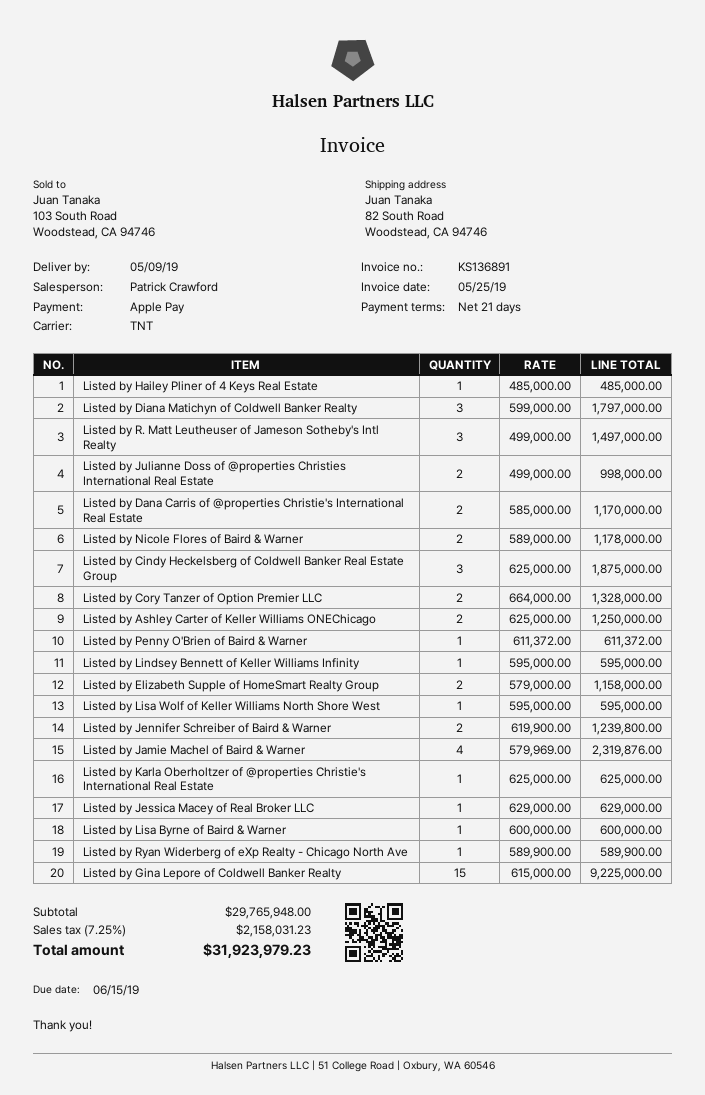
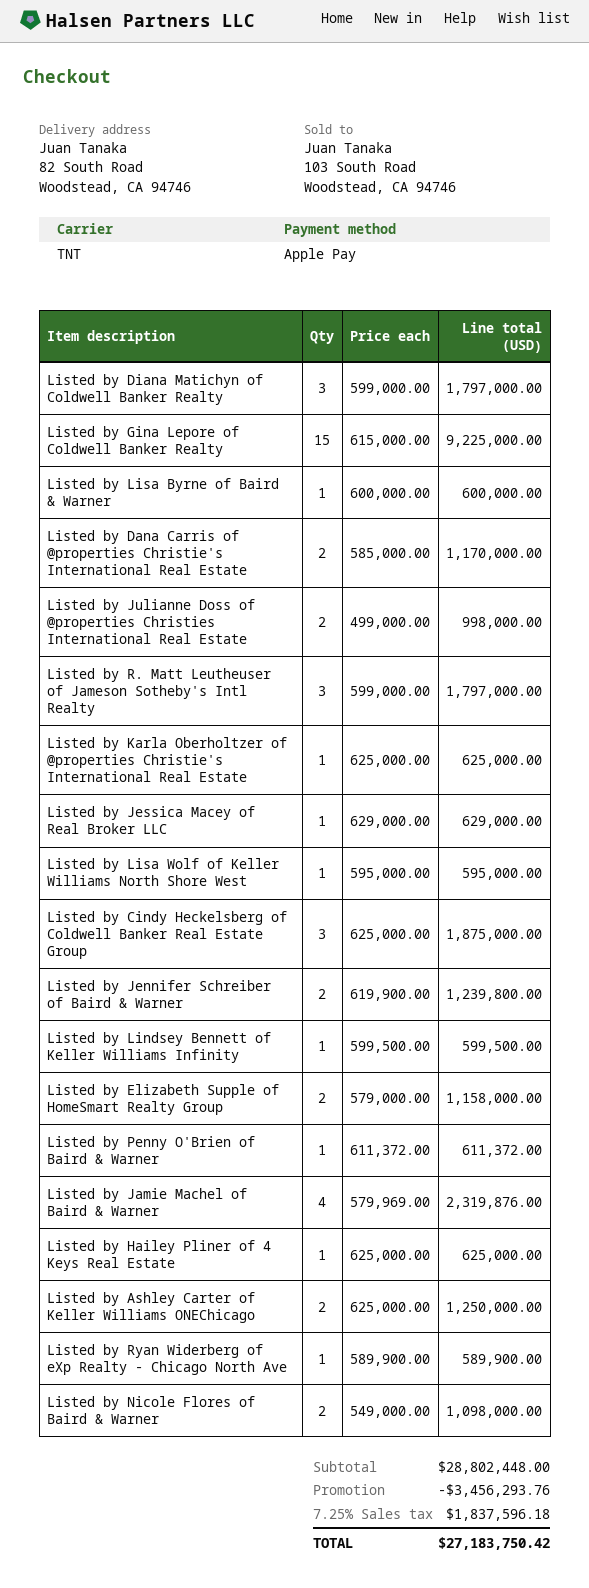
Listed by Hailey Pliner of 4 Keys Real Estate: 1 x 485000.00 = 485000.00 -> 1 x 625000.00 = 625000.00
Listed by R. Matt Leutheuser of Jameson Sotheby's Intl Realty: 3 x 499000.00 = 1497000.00 -> 3 x 599000.00 = 1797000.00
Listed by Nicole Flores of Baird & Warner: 2 x 589000.00 = 1178000.00 -> 2 x 549000.00 = 1098000.00
Listed by Cory Tanzer of Option Premier LLC: 2 x 664000.00 = 1328000.00 -> none
Listed by Lindsey Bennett of Keller Williams Infinity: 1 x 595000.00 = 595000.00 -> 1 x 599500.00 = 599500.00
subtotal: 29765948.00 -> 28802448.00
discount: none -> 3456293.76
tax: 7.25% = 2158031.23 -> 7.25% = 1837596.18
total: 31923979.23 -> 27183750.42

